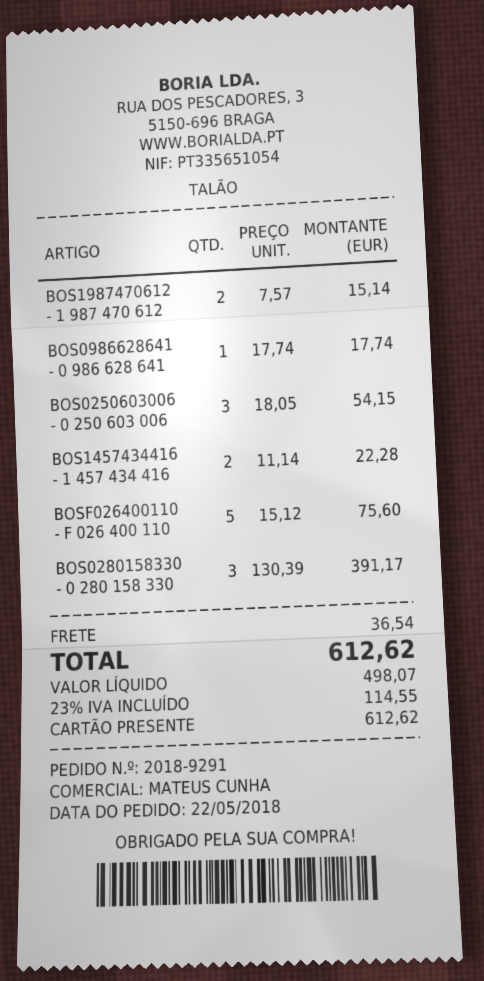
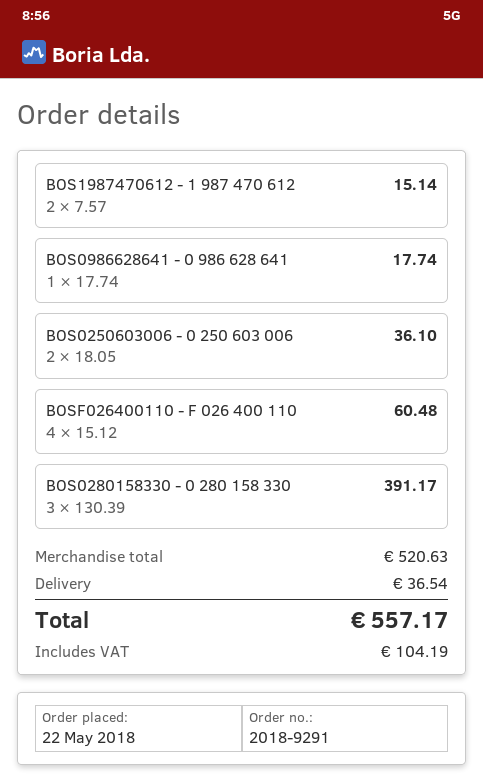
BOS0250603006 - 0 250 603 006: 3 x 18.05 = 54.15 -> 2 x 18.05 = 36.10
BOS1457434416 - 1 457 434 416: 2 x 11.14 = 22.28 -> none
BOSF026400110 - F 026 400 110: 5 x 15.12 = 75.60 -> 4 x 15.12 = 60.48
tax: 114.55 -> 104.19
total: 612.62 -> 557.17

